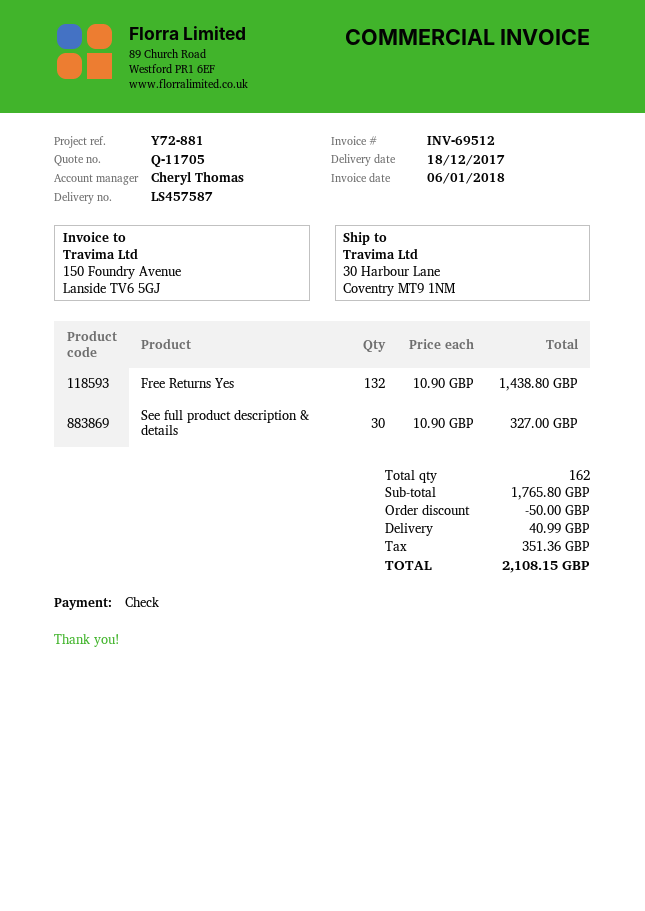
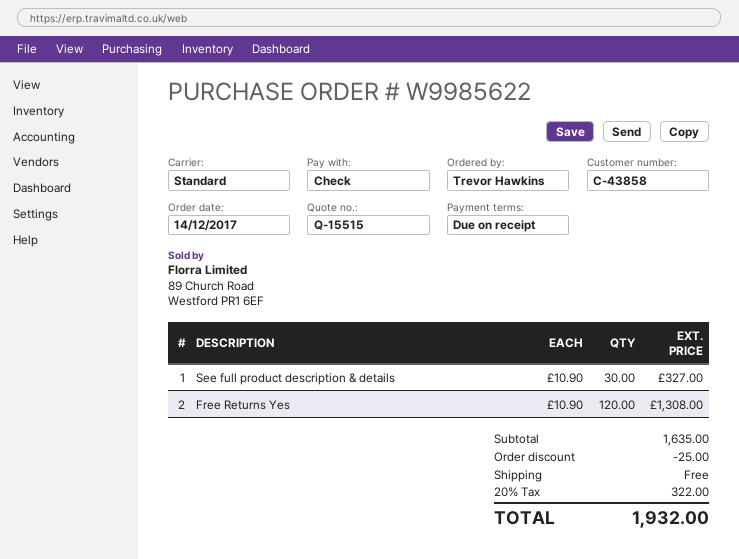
quote number: Q-11705 -> Q-15515
Free Returns Yes: 132 x 10.90 = 1438.80 -> 120 x 10.90 = 1308.00
subtotal: 1765.80 -> 1635.00
discount: 50.00 -> 25.00
shipping: 40.99 -> 0.00
tax: 351.36 -> 322.00
total: 2108.15 -> 1932.00

